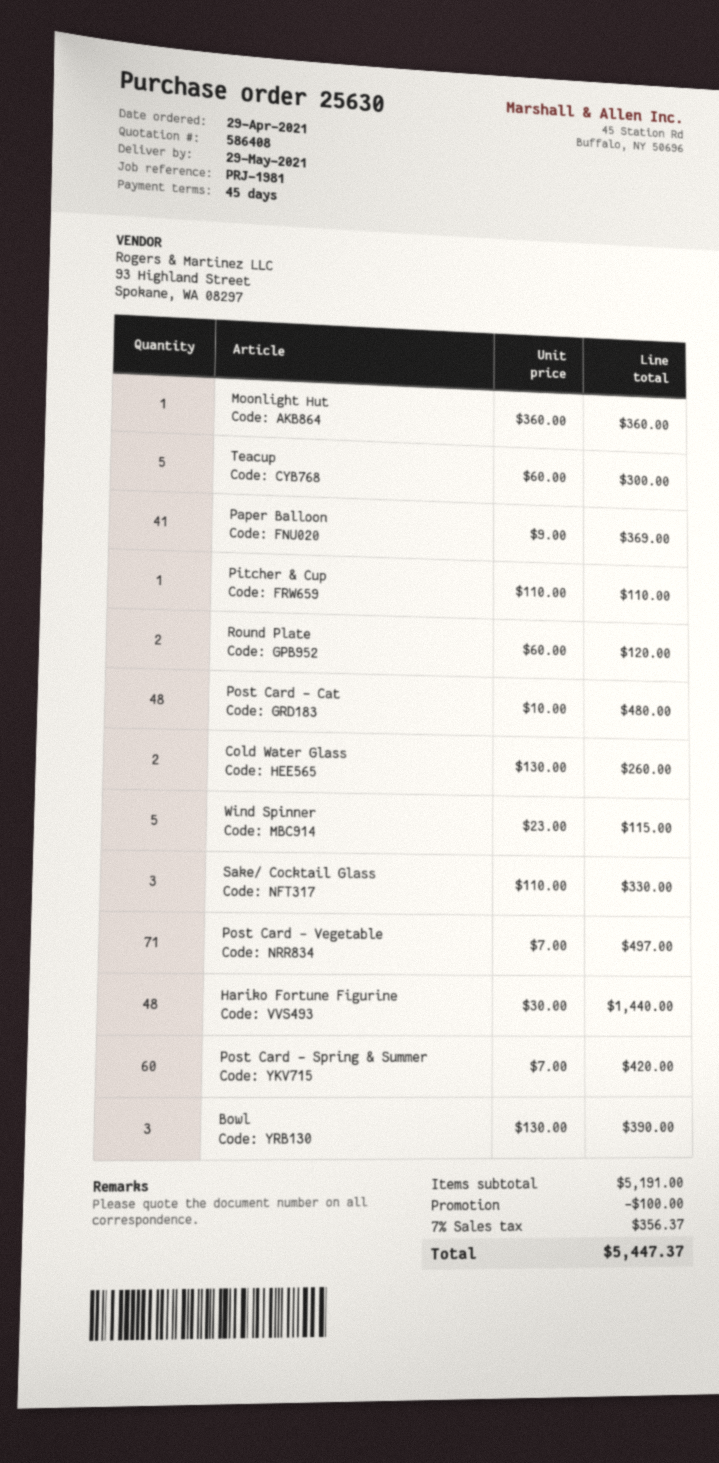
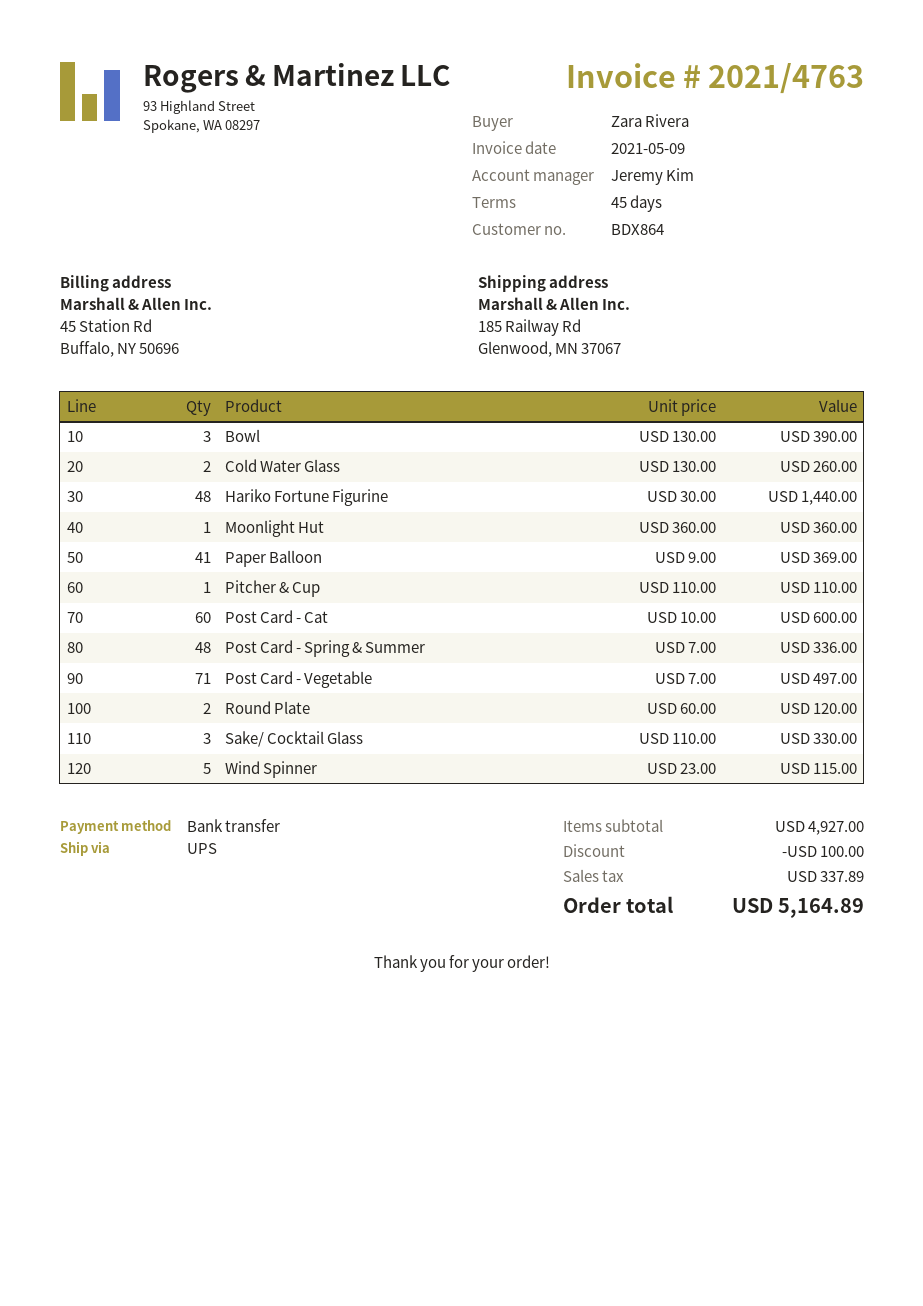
Teacup: 5 x 60.00 = 300.00 -> none
Post Card - Cat: 48 x 10.00 = 480.00 -> 60 x 10.00 = 600.00
Post Card - Spring & Summer: 60 x 7.00 = 420.00 -> 48 x 7.00 = 336.00
subtotal: 5191.00 -> 4927.00
tax: 356.37 -> 337.89
total: 5447.37 -> 5164.89

